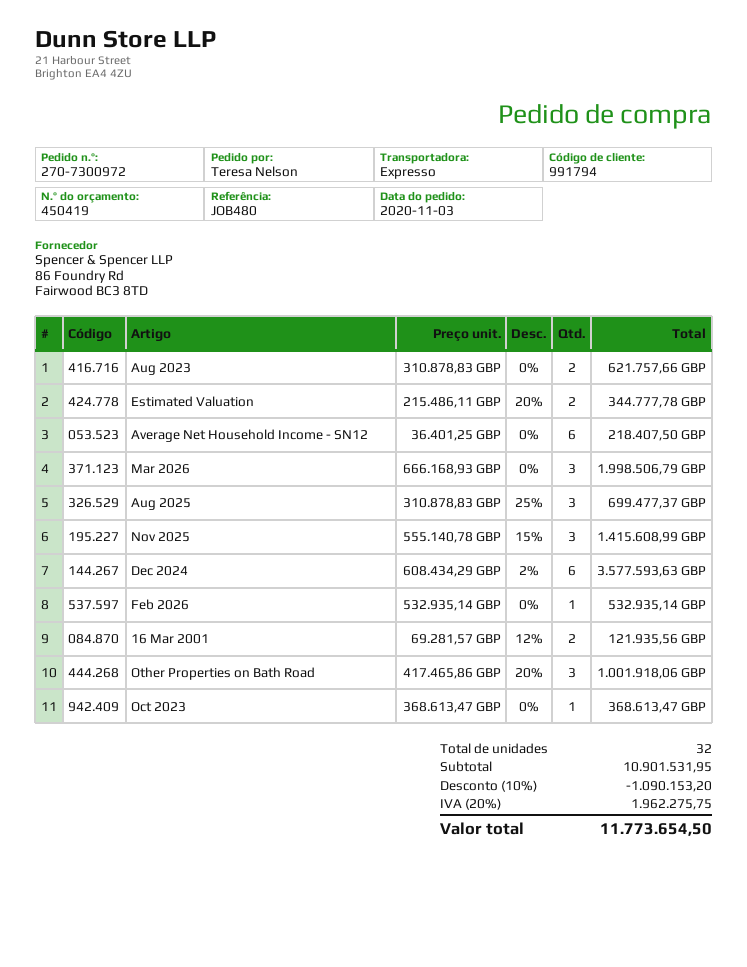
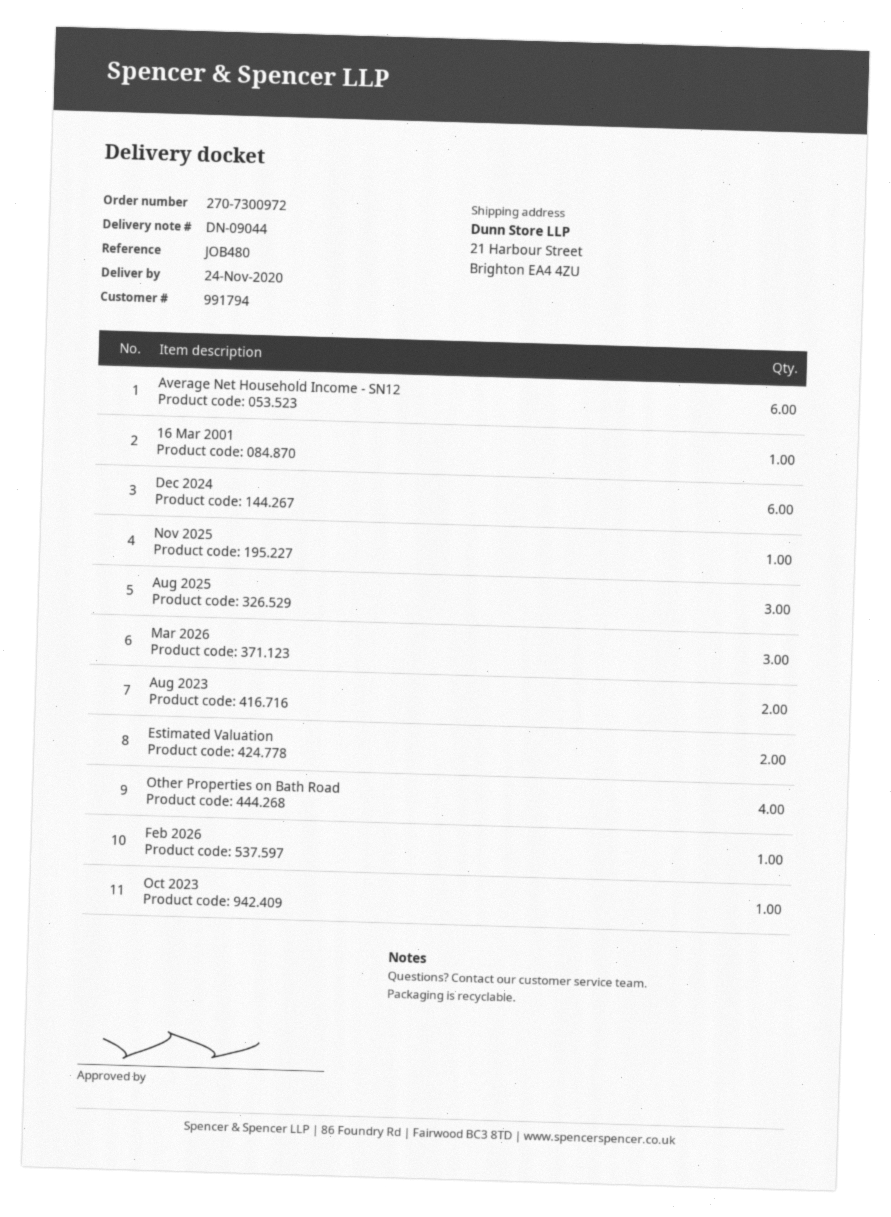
Nov 2025: 3 -> 1
16 Mar 2001: 2 -> 1
Other Properties on Bath Road: 3 -> 4

